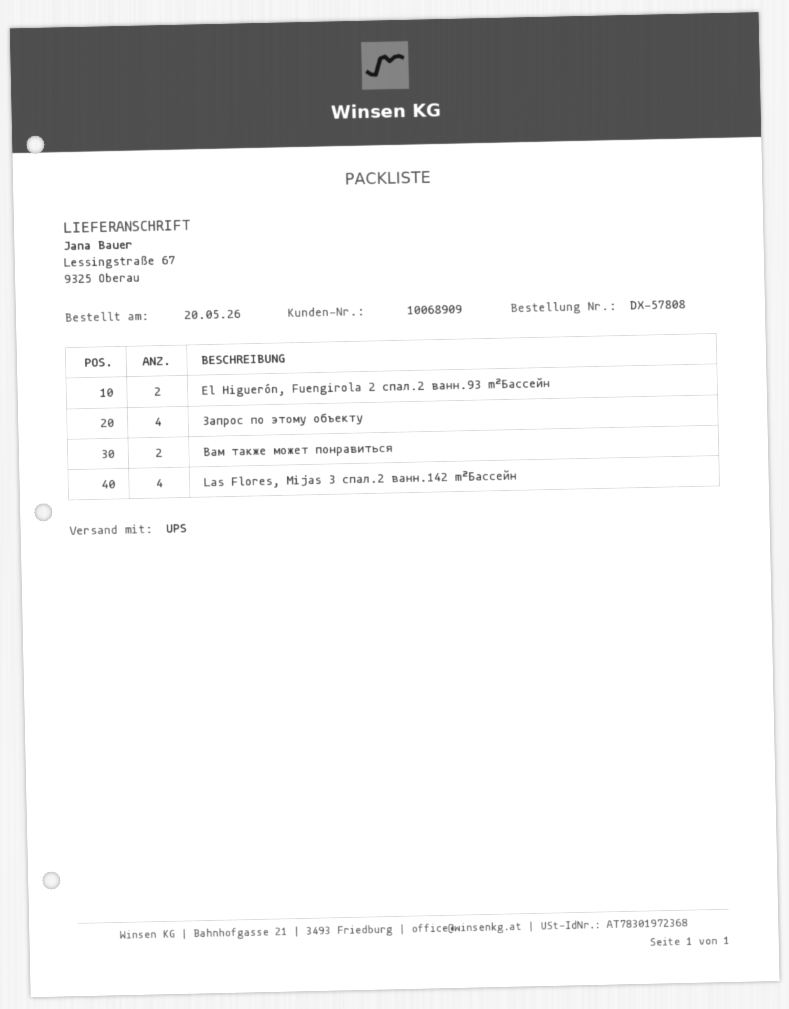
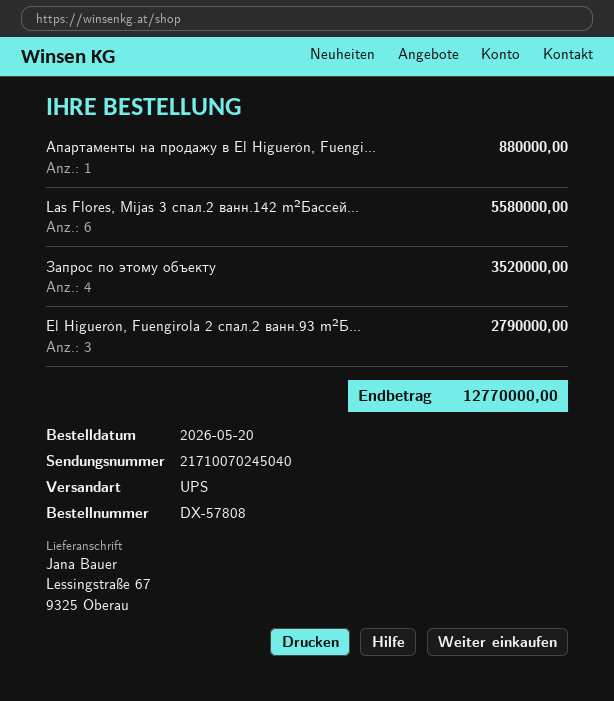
El Higuerón, Fuengirola 2 спал.2 ванн.93 m²Бассейн: 2 -> 3
Вам также может понравиться: 2 -> none
Las Flores, Mijas 3 спал.2 ванн.142 m²Бассейн: 4 -> 6
Апартаменты на продажу в El Higuerón, Fuengi...: none -> 1

